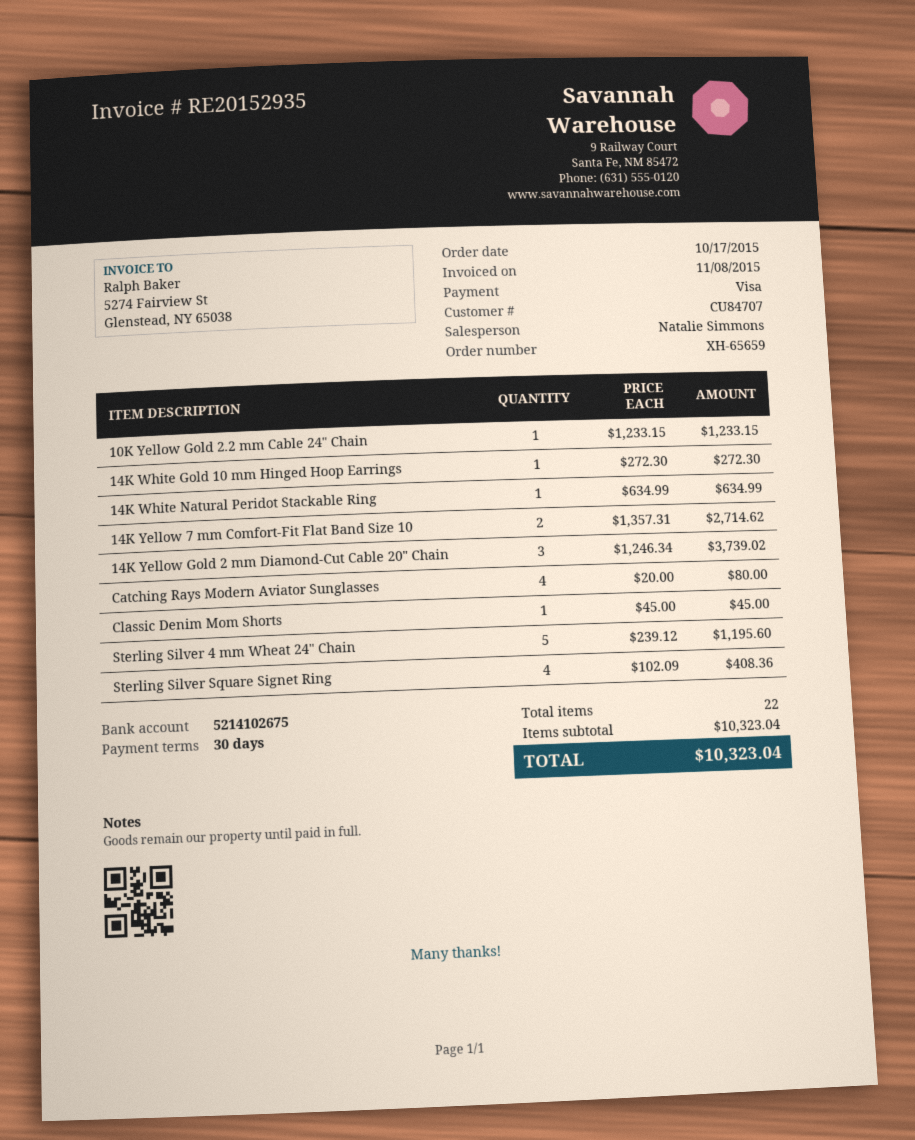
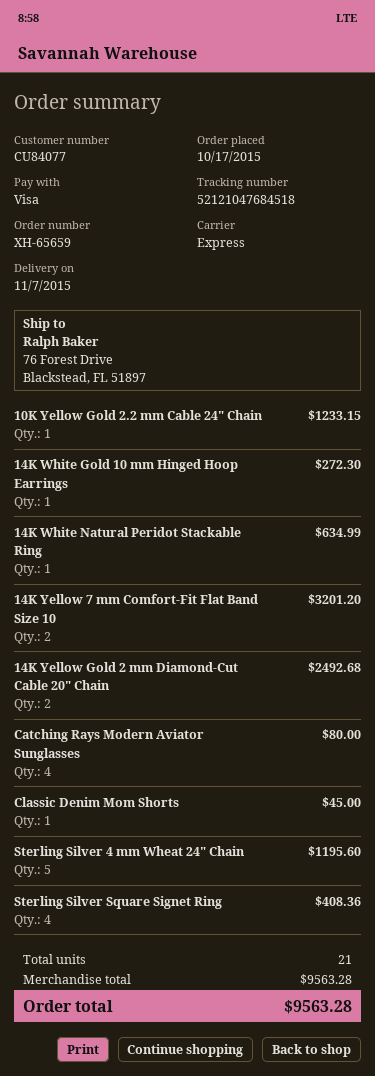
customer number: CU84707 -> CU84077
14K Yellow 7 mm Comfort-Fit Flat Band Size 10: 2 for 2714.62 -> 2 for 3201.20
14K Yellow Gold 2 mm Diamond-Cut Cable 20" Chain: 3 for 3739.02 -> 2 for 2492.68
total quantity: 22 -> 21
subtotal: 10323.04 -> 9563.28
total: 10323.04 -> 9563.28

